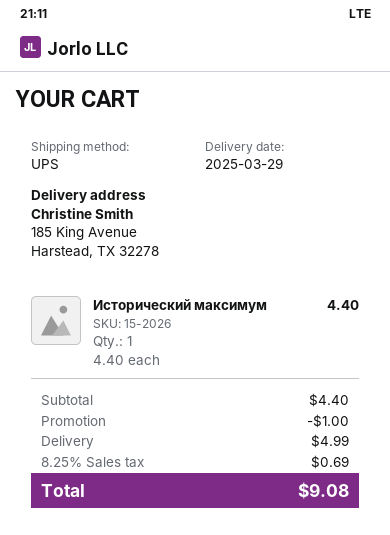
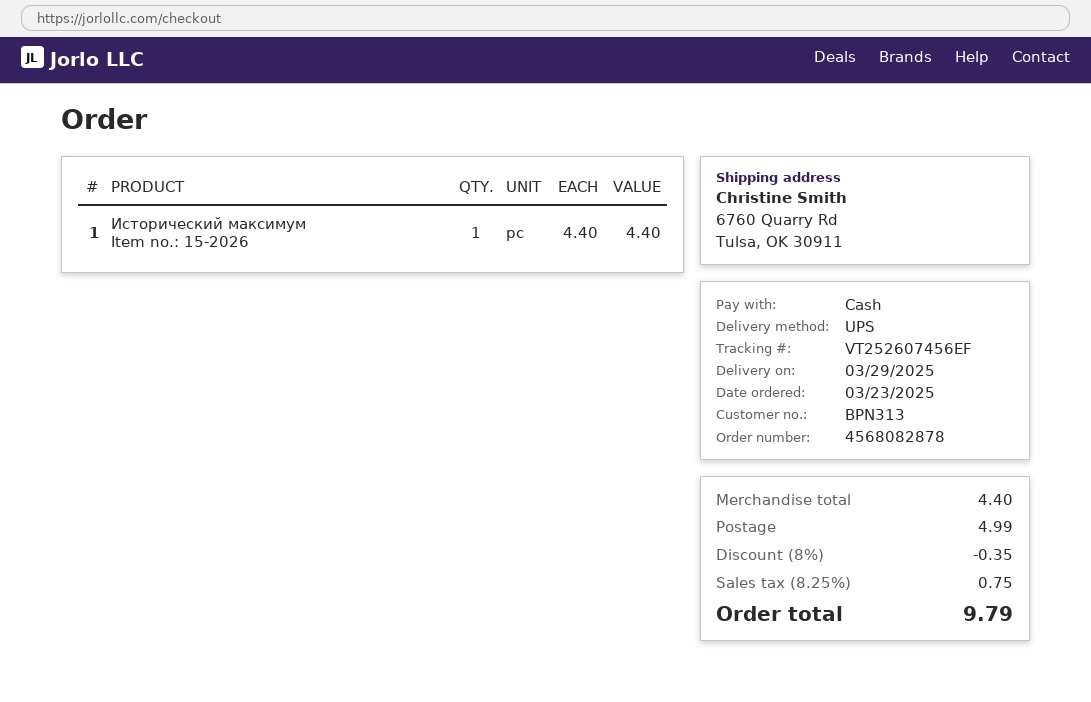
ship to: 185 King Avenue, Harstead, TX 32278 -> 6760 Quarry Rd, Tulsa, OK 30911
discount: 1.00 -> 0.35
tax: 8.25% = 0.69 -> 8.25% = 0.75
total: 9.08 -> 9.79

